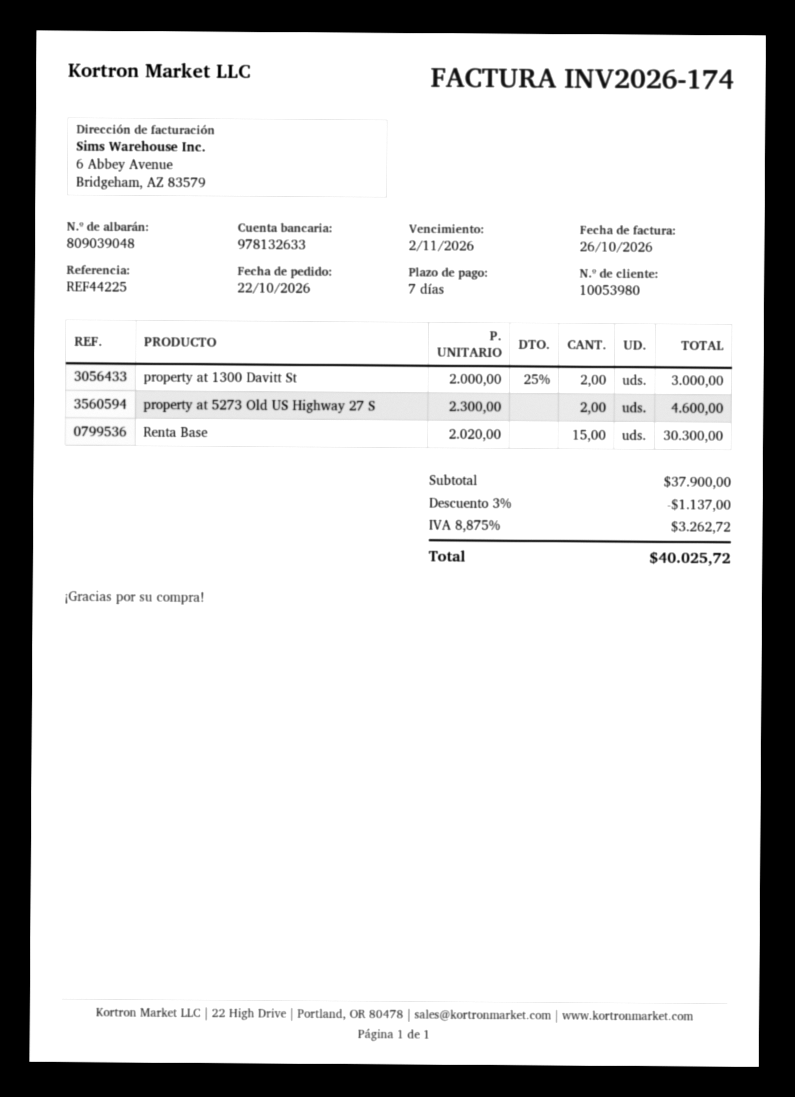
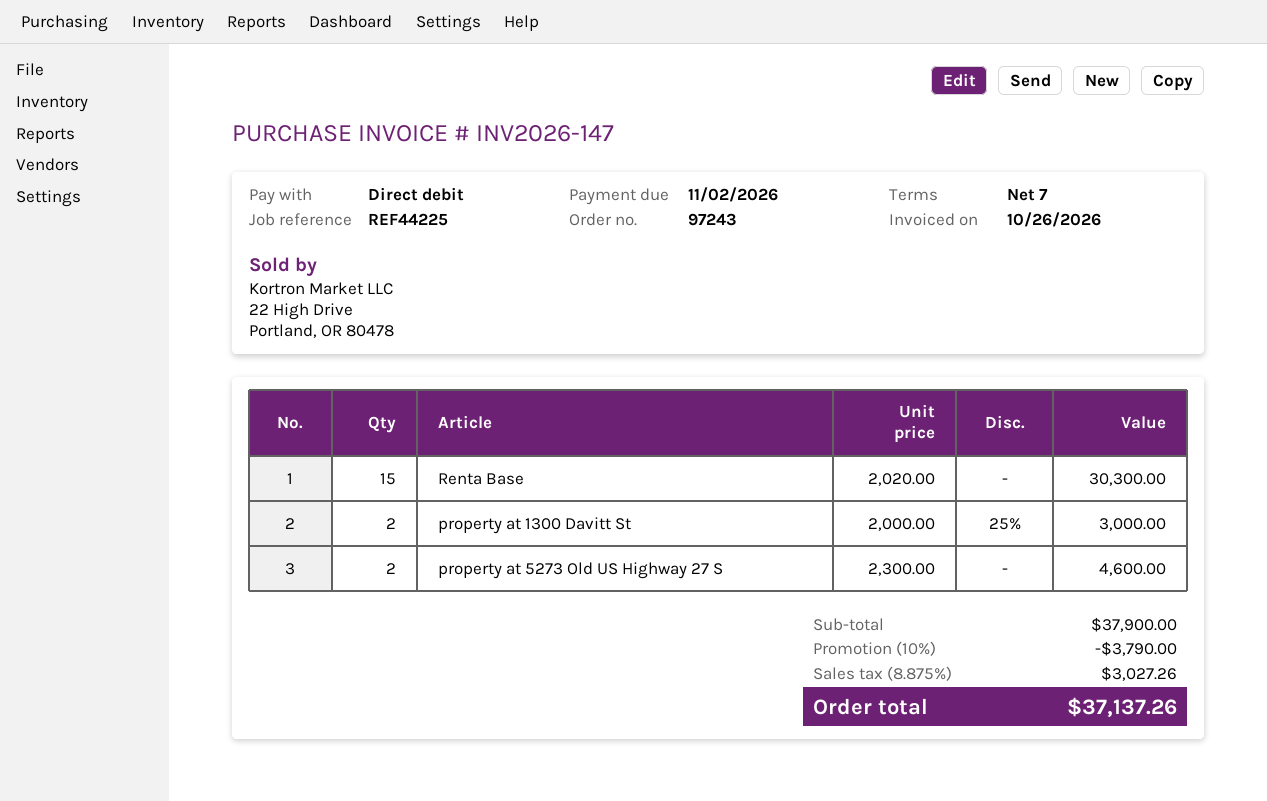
invoice number: INV2026-174 -> INV2026-147
discount: 3% = 1137.00 -> 10% = 3790.00
tax: 8.875% = 3262.72 -> 8.875% = 3027.26
total: 40025.72 -> 37137.26

